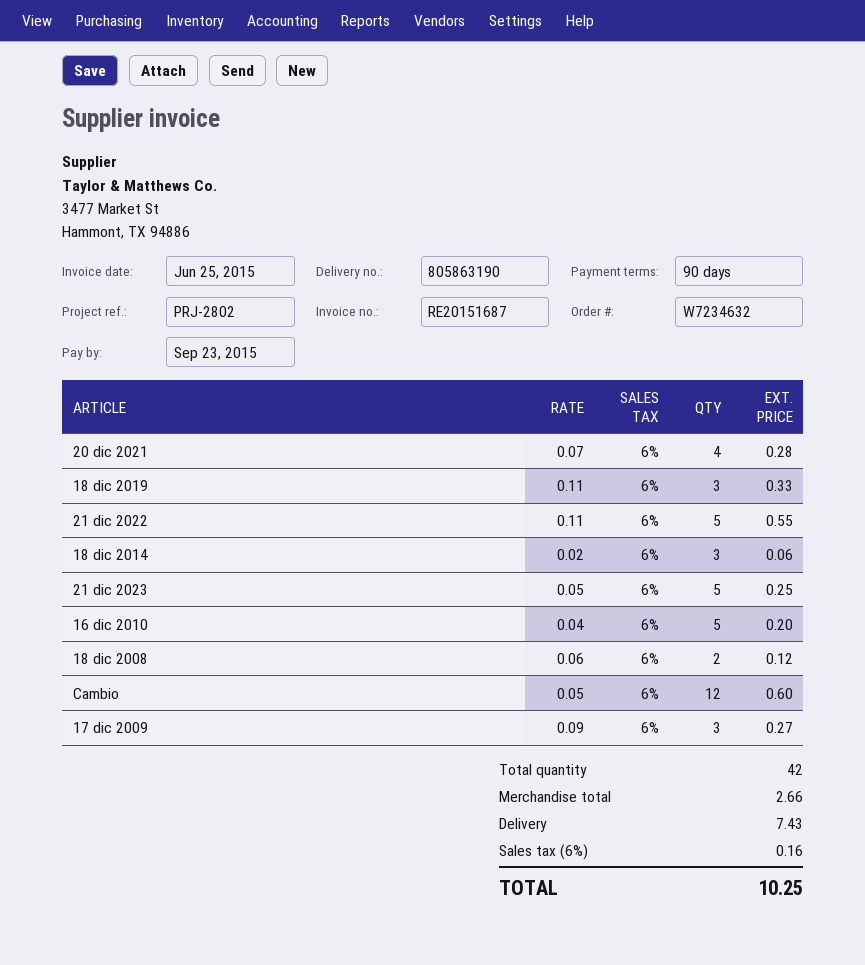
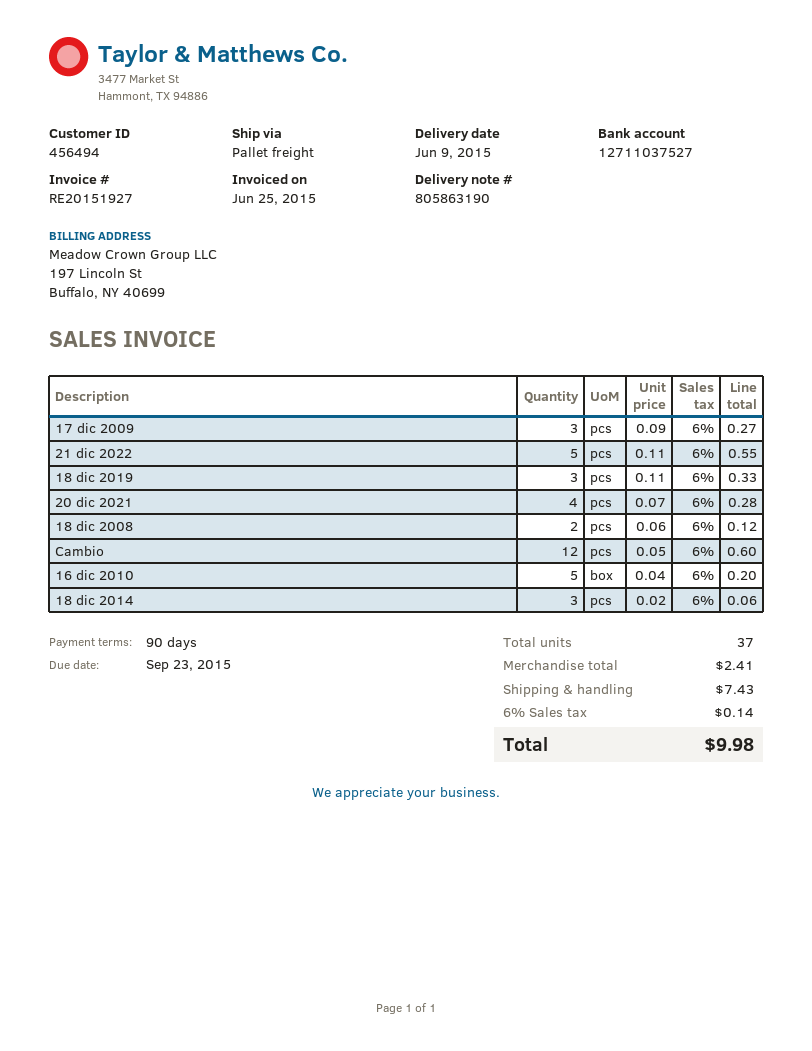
invoice number: RE20151687 -> RE20151927
21 dic 2023: 5 x 0.05 = 0.25 -> none
total quantity: 42 -> 37
subtotal: 2.66 -> 2.41
tax: 6% = 0.16 -> 6% = 0.14
total: 10.25 -> 9.98

